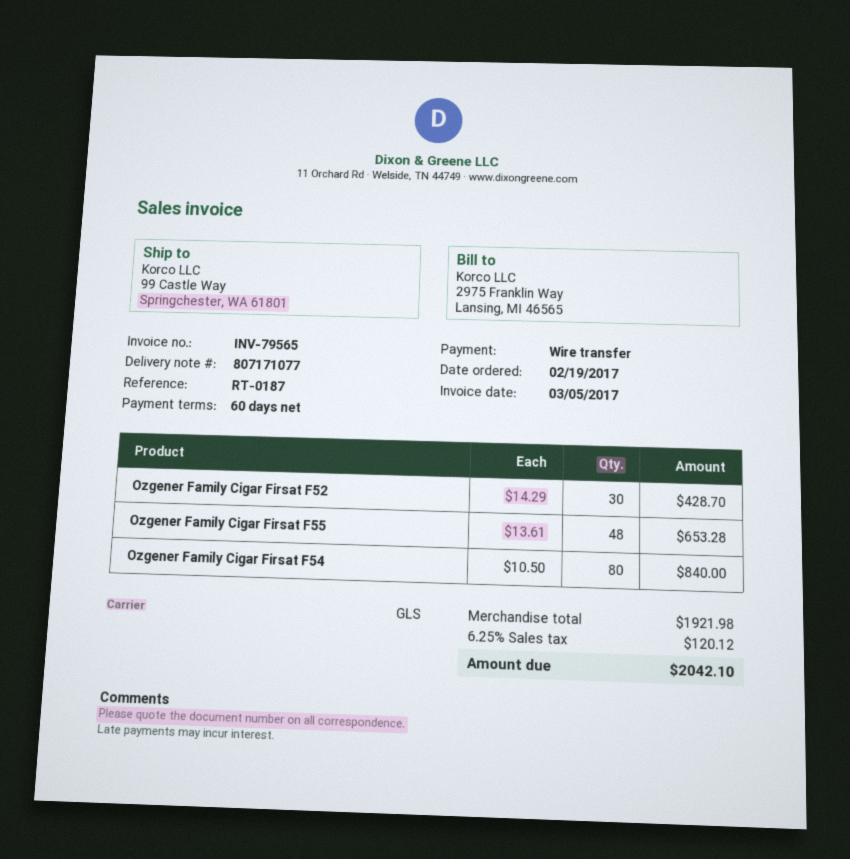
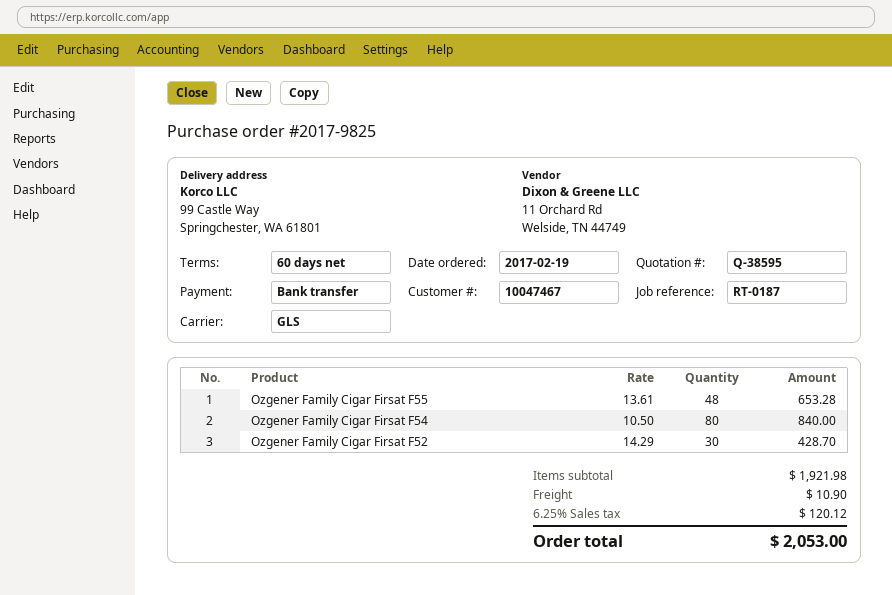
shipping: none -> 10.90
total: 2042.10 -> 2053.00

